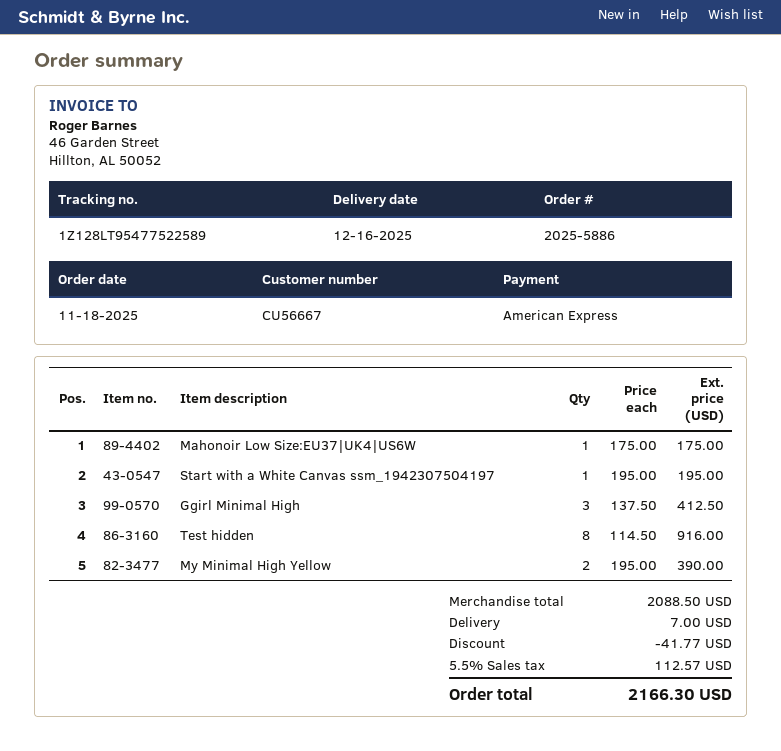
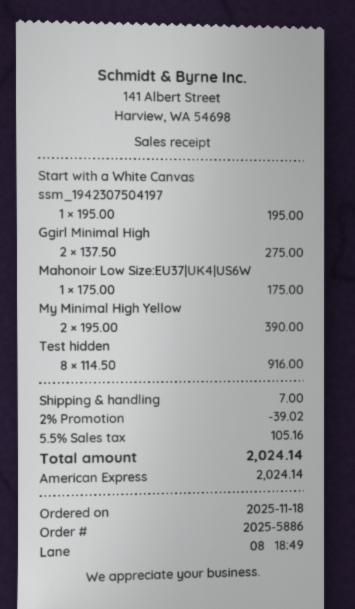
Ggirl Minimal High: 3 x 137.50 = 412.50 -> 2 x 137.50 = 275.00
discount: 41.77 -> 39.02
tax: 5.5% = 112.57 -> 5.5% = 105.16
total: 2166.30 -> 2024.14

